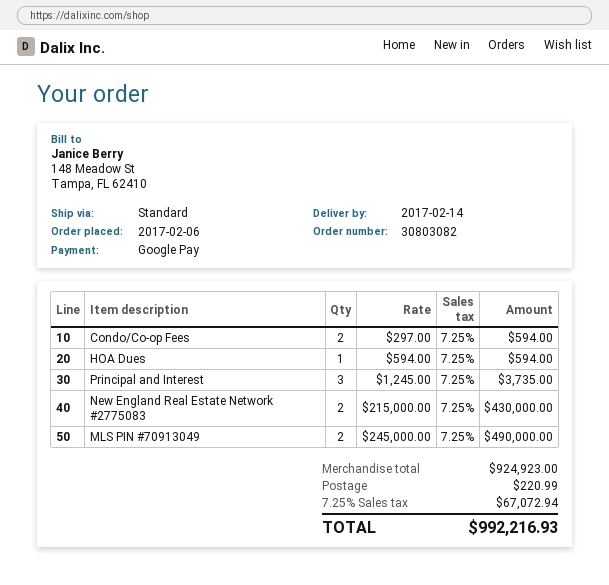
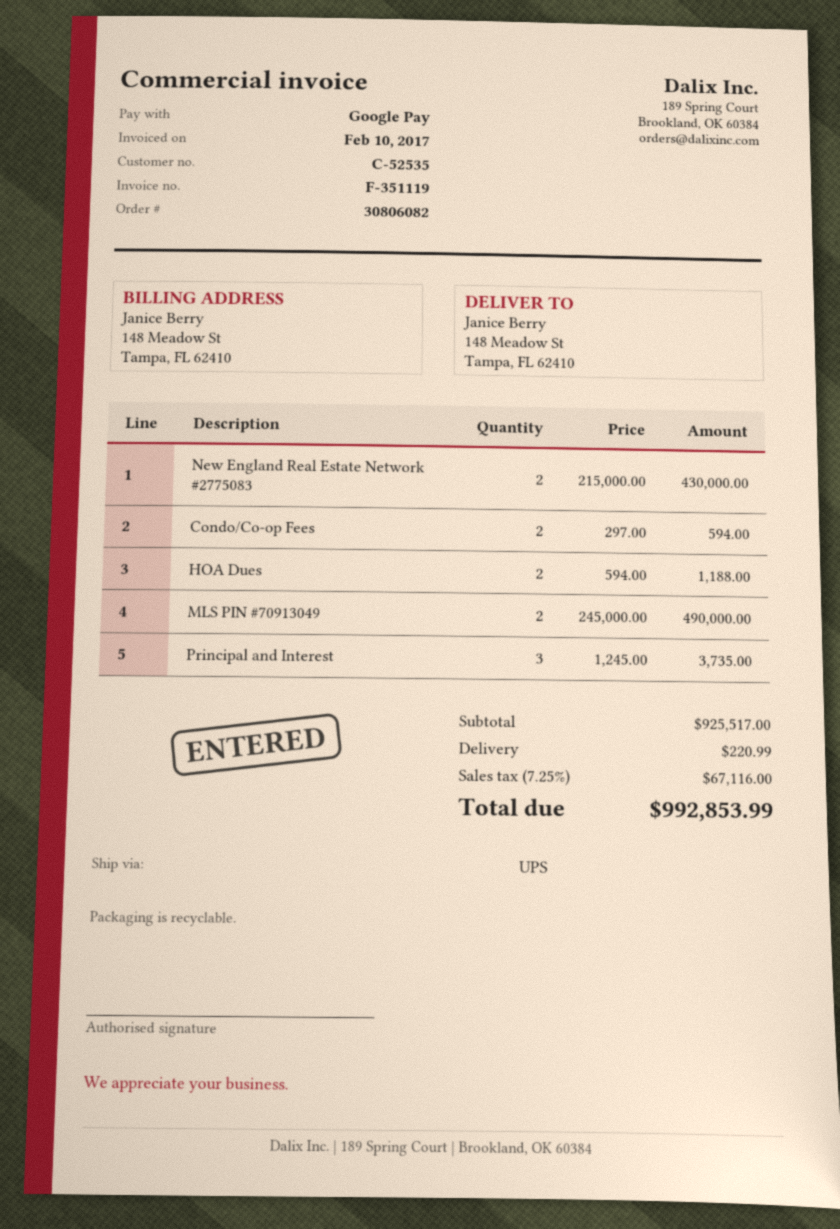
order number: 30803082 -> 30806082
shipping method: standard -> UPS
HOA Dues: 1 x 594.00 = 594.00 -> 2 x 594.00 = 1188.00
subtotal: 924923.00 -> 925517.00
tax: 7.25% = 67072.94 -> 7.25% = 67116.00
total: 992216.93 -> 992853.99

